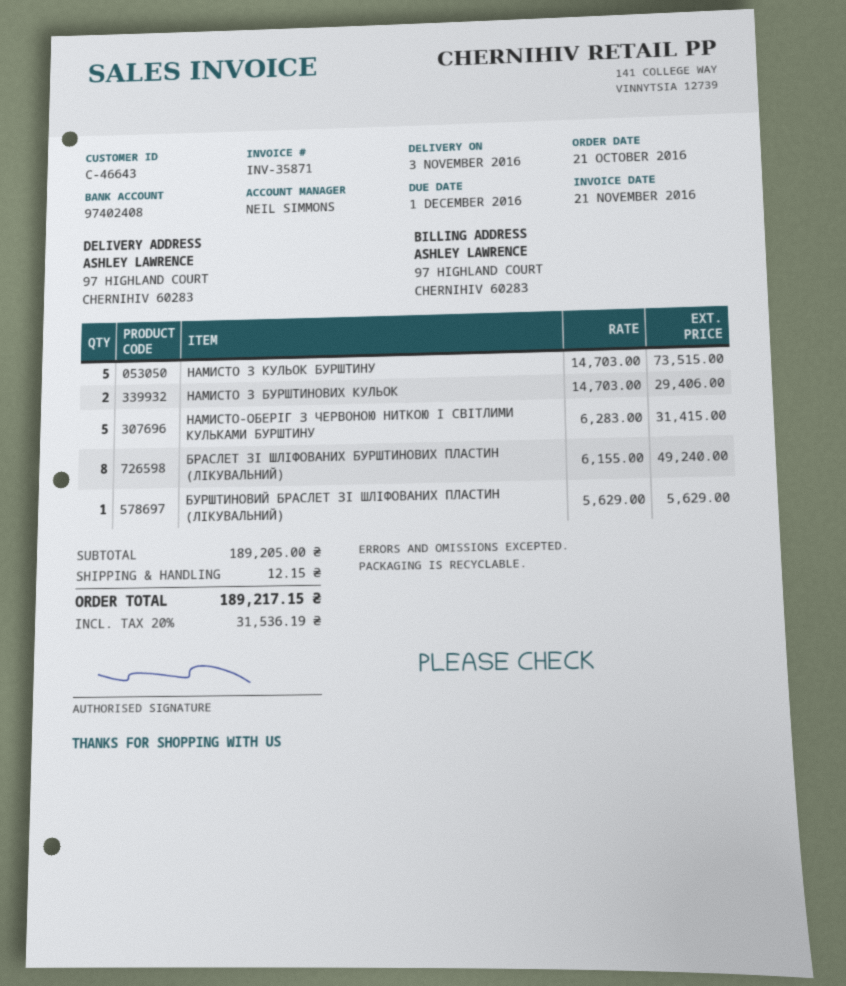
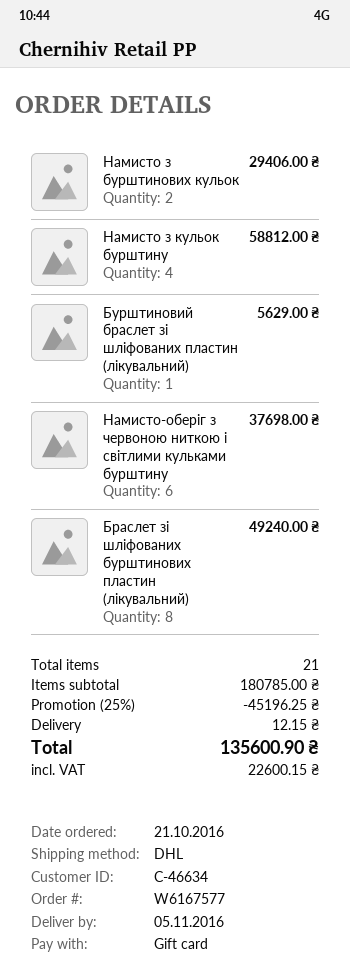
delivery date: 2016-11-03 -> 2016-11-05
customer number: C-46643 -> C-46634
НАМИСТО З КУЛЬОК БУРШТИНУ: 5 for 73515.00 -> 4 for 58812.00
НАМИСТО-ОБЕРІГ З ЧЕРВОНОЮ НИТКОЮ І СВІТЛИМИ КУЛЬКАМИ БУРШТИНУ: 5 for 31415.00 -> 6 for 37698.00
subtotal: 189205.00 -> 180785.00
discount: none -> 25% = 45196.25
tax: 31536.19 -> 22600.15
total: 189217.15 -> 135600.90

